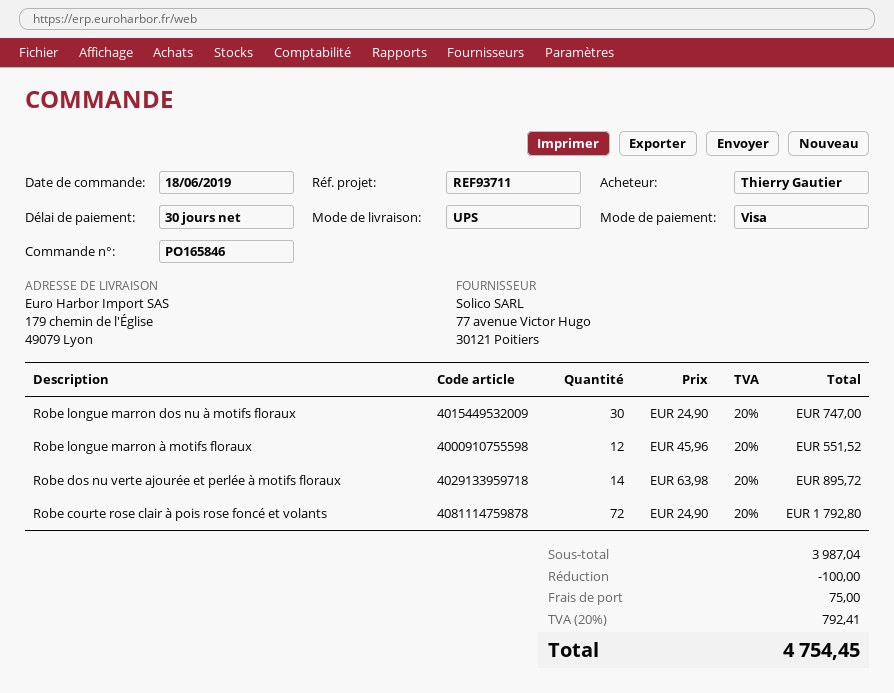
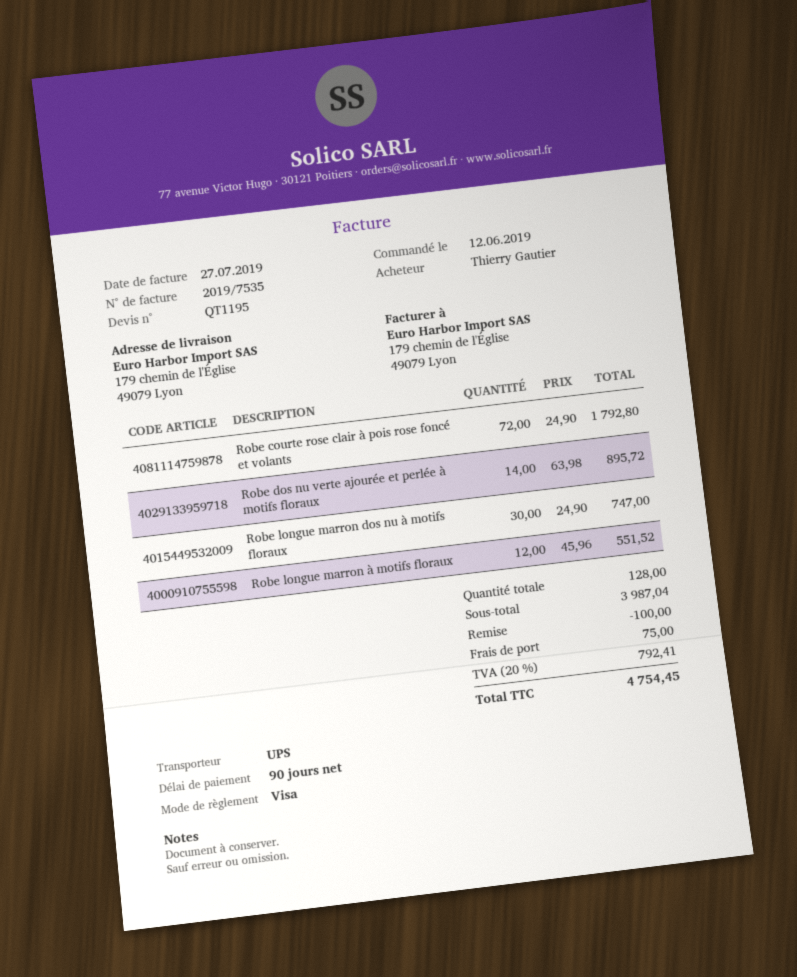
order date: 2019-06-18 -> 2019-06-12
payment terms: 30 days -> 90 days

